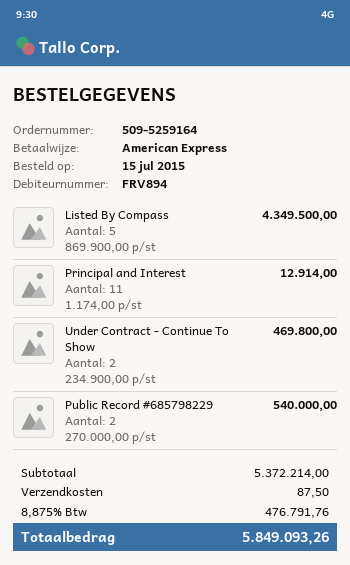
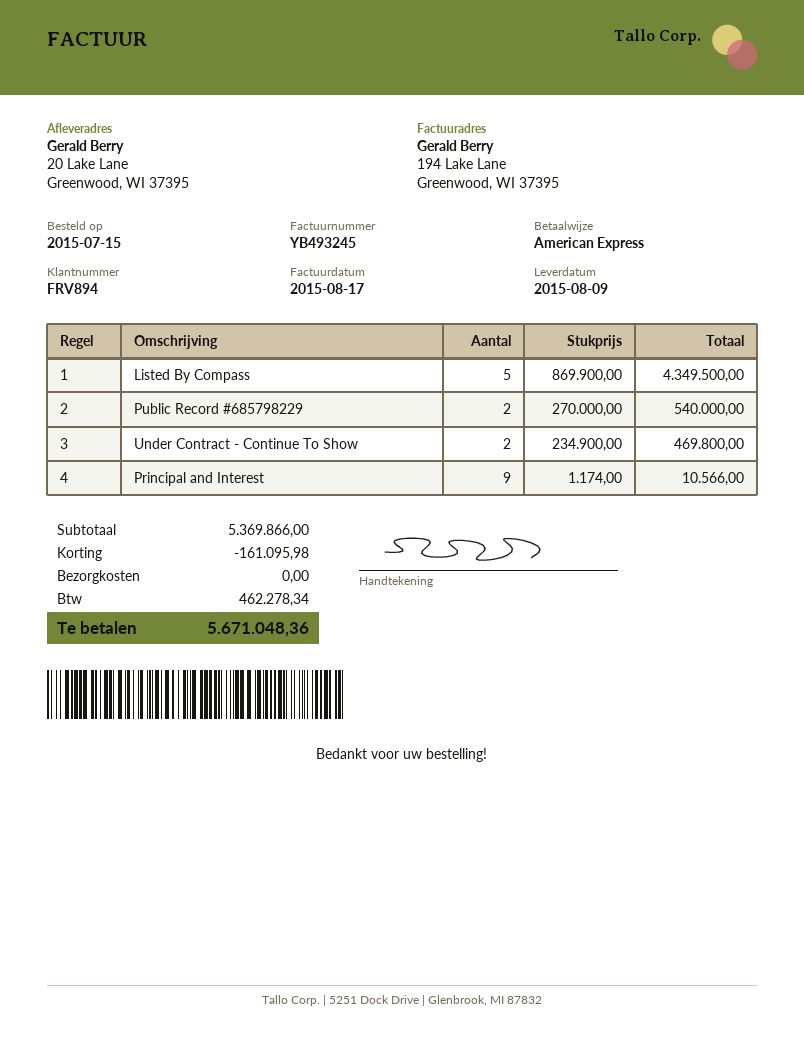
Principal and Interest: 11 x 1174.00 = 12914.00 -> 9 x 1174.00 = 10566.00
subtotal: 5372214.00 -> 5369866.00
discount: none -> 161095.98
shipping: 87.50 -> 0.00
tax: 476791.76 -> 462278.34
total: 5849093.26 -> 5671048.36

